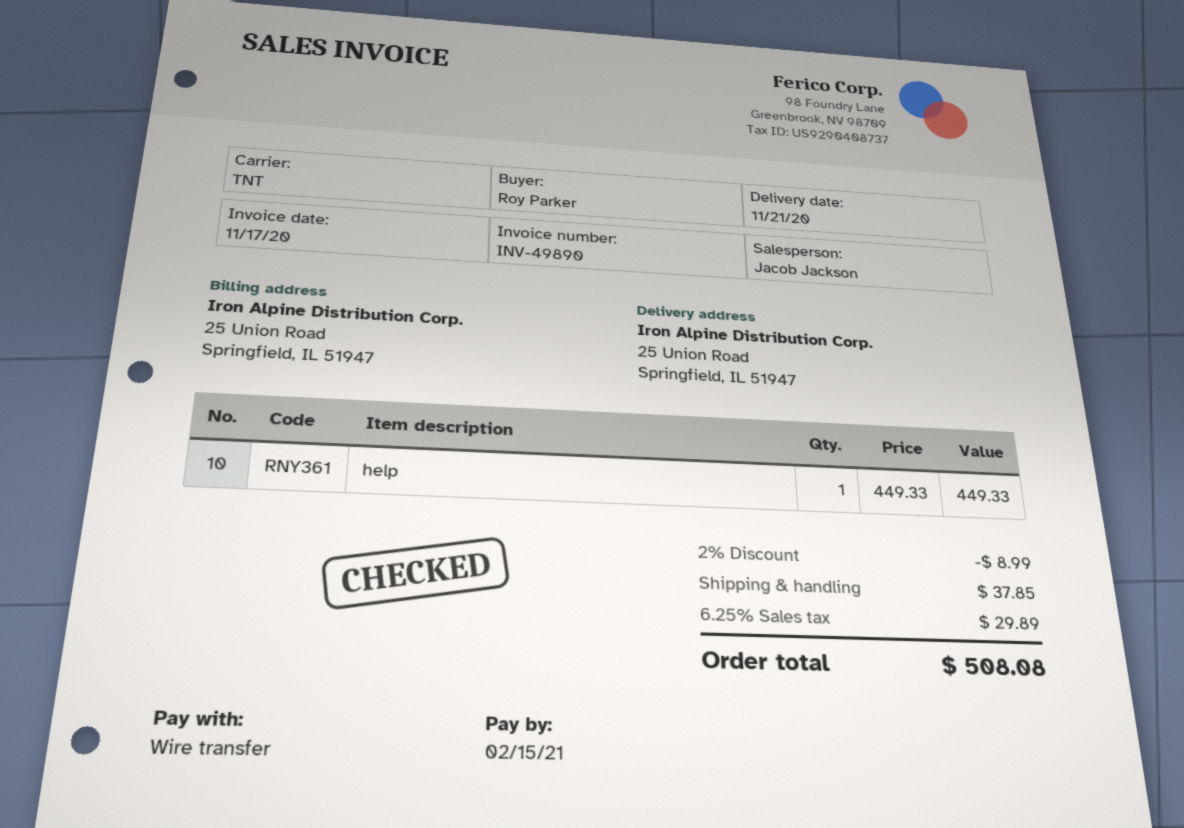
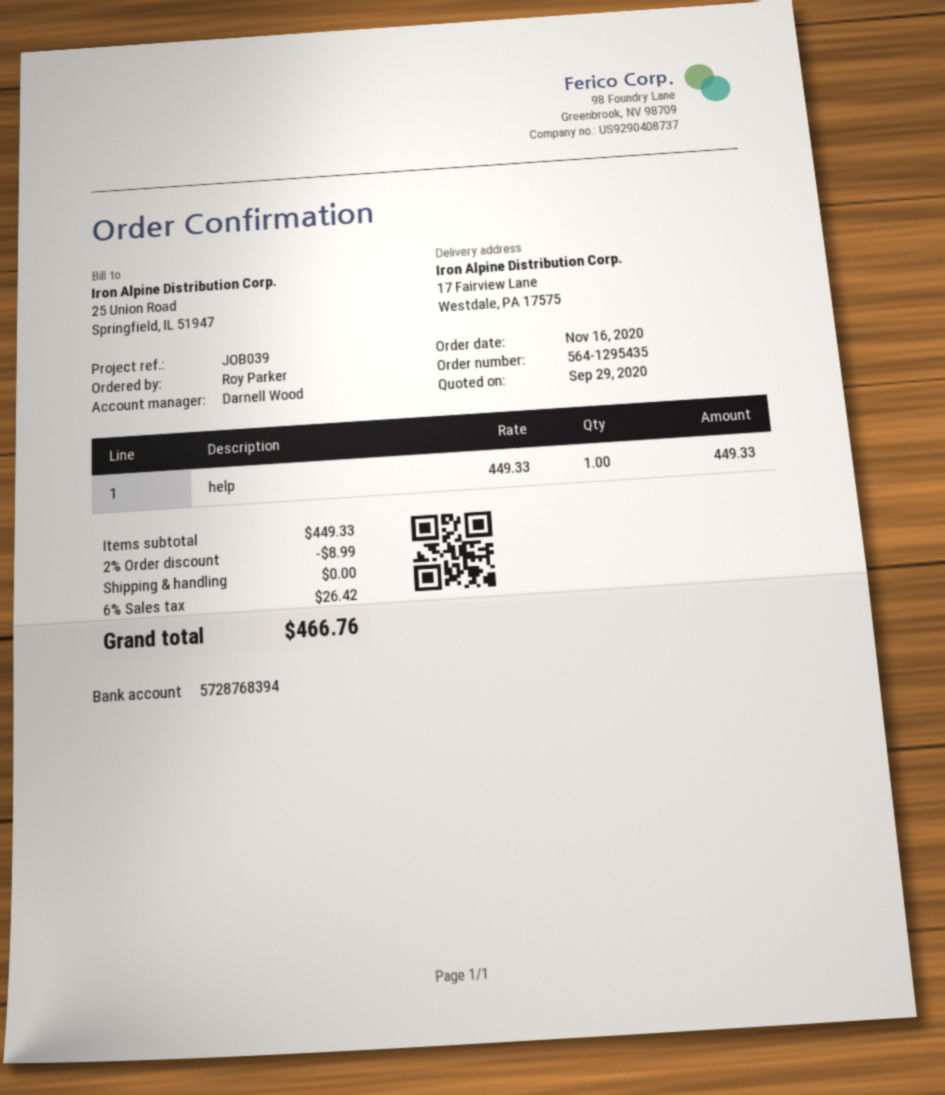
sales rep: Jacob Jackson -> Darnell Wood
ship to: 25 Union Road, Springfield, IL 51947 -> 17 Fairview Lane, Westdale, PA 17575
shipping: 37.85 -> 0.00
tax: 6.25% = 29.89 -> 6% = 26.42
total: 508.08 -> 466.76

